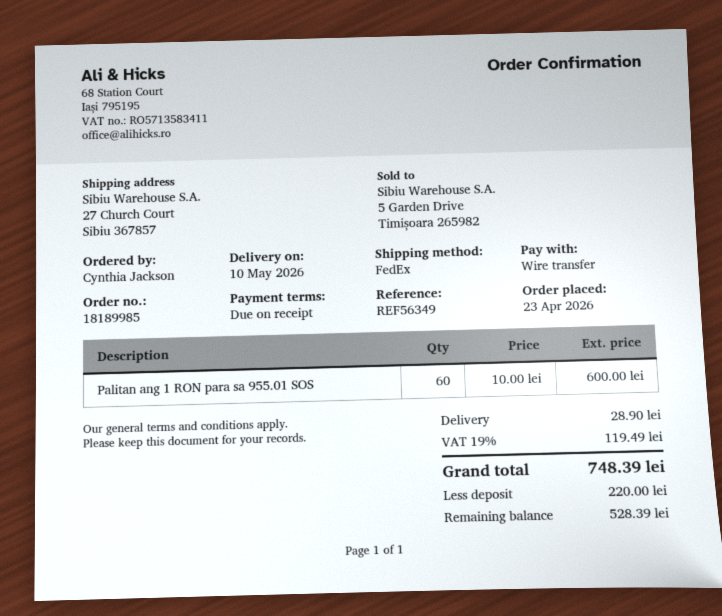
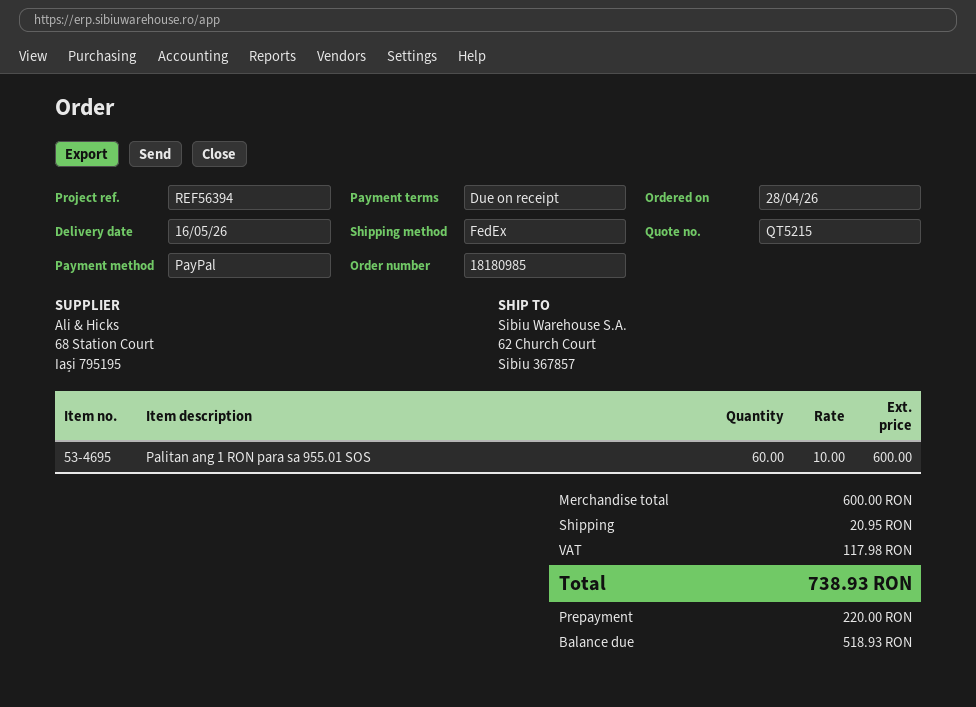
order number: 18189985 -> 18180985
order date: 2026-04-23 -> 2026-04-28
delivery date: 2026-05-10 -> 2026-05-16
reference: REF56349 -> REF56394
payment method: bank transfer -> PayPal
ship to: 27 Church Court, Sibiu 367857 -> 62 Church Court, Sibiu 367857
shipping: 28.90 -> 20.95
tax: 119.49 -> 117.98
total: 748.39 -> 738.93
balance: 528.39 -> 518.93

